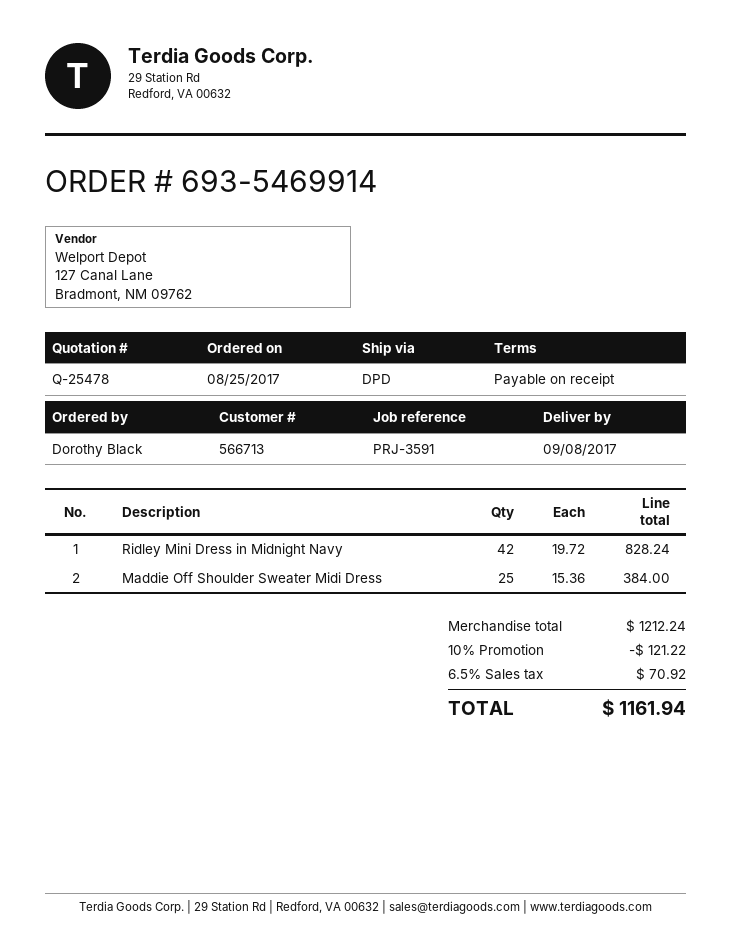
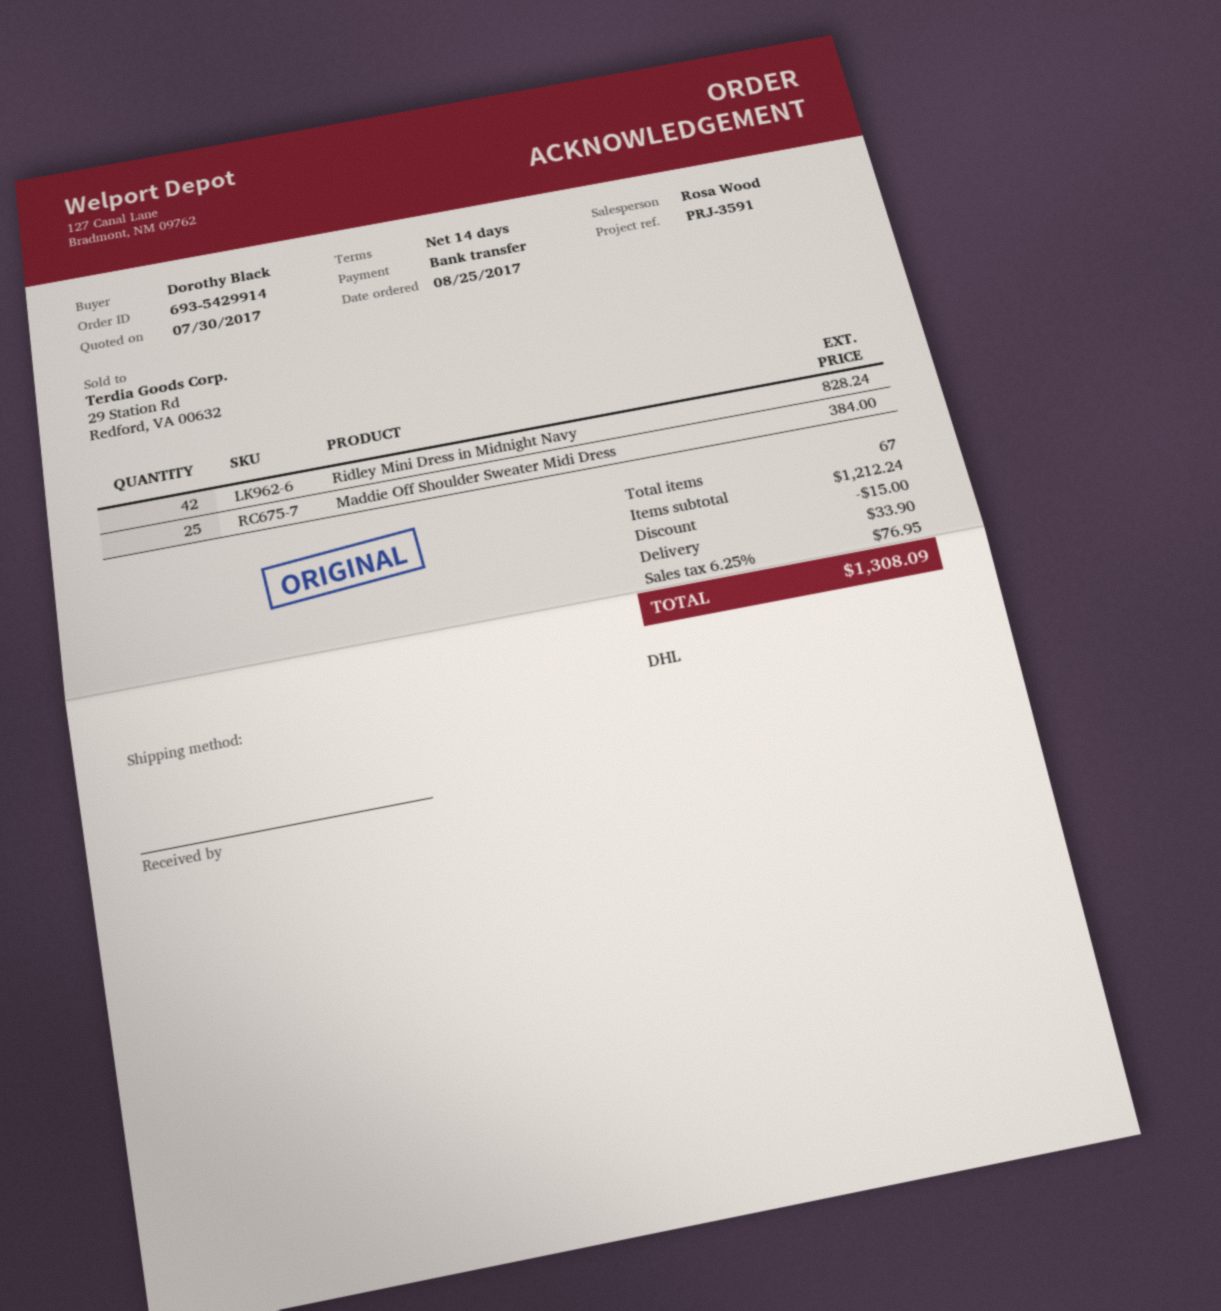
order number: 693-5469914 -> 693-5429914
payment terms: on receipt -> 14 days
shipping method: DPD -> DHL
discount: 121.22 -> 15.00
shipping: none -> 33.90
tax: 6.5% = 70.92 -> 6.25% = 76.95
total: 1161.94 -> 1308.09

